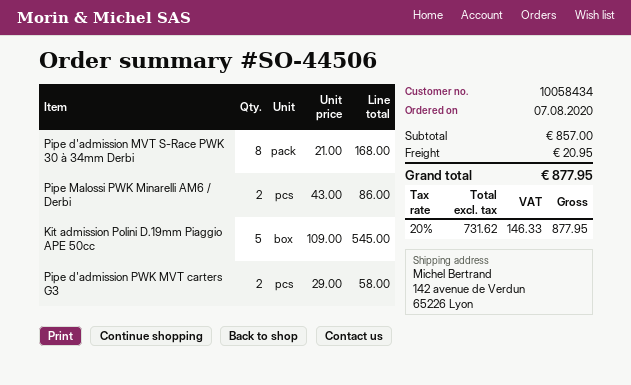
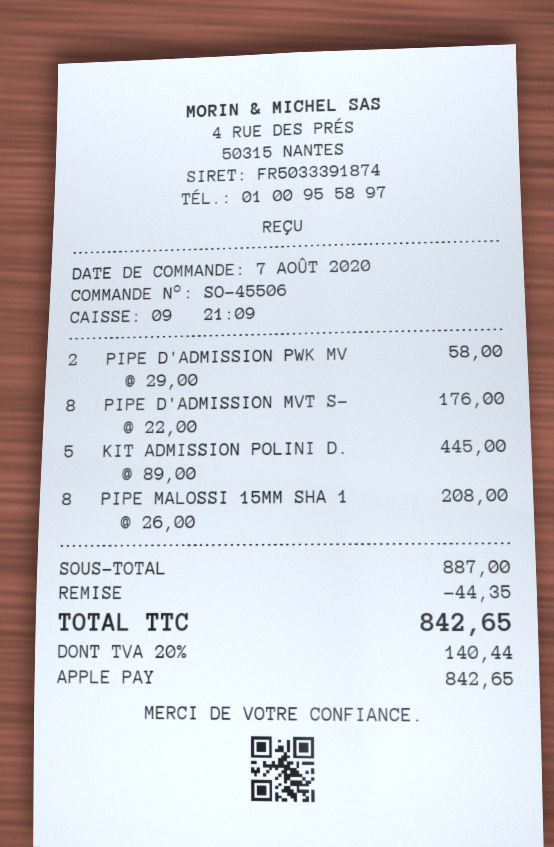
order number: SO-44506 -> SO-45506
Pipe d'admission MVT S-Race PWK 30 à 34mm Derbi: 8 x 21.00 = 168.00 -> 8 x 22.00 = 176.00
Pipe Malossi PWK Minarelli AM6 / Derbi: 2 x 43.00 = 86.00 -> none
Kit admission Polini D.19mm Piaggio APE 50cc: 5 x 109.00 = 545.00 -> 5 x 89.00 = 445.00
PIPE MALOSSI 15MM SHA 1: none -> 8 x 26.00 = 208.00
subtotal: 857.00 -> 887.00
discount: none -> 44.35
shipping: 20.95 -> none
tax: 20% = 146.33 -> 20% = 140.44
total: 877.95 -> 842.65

